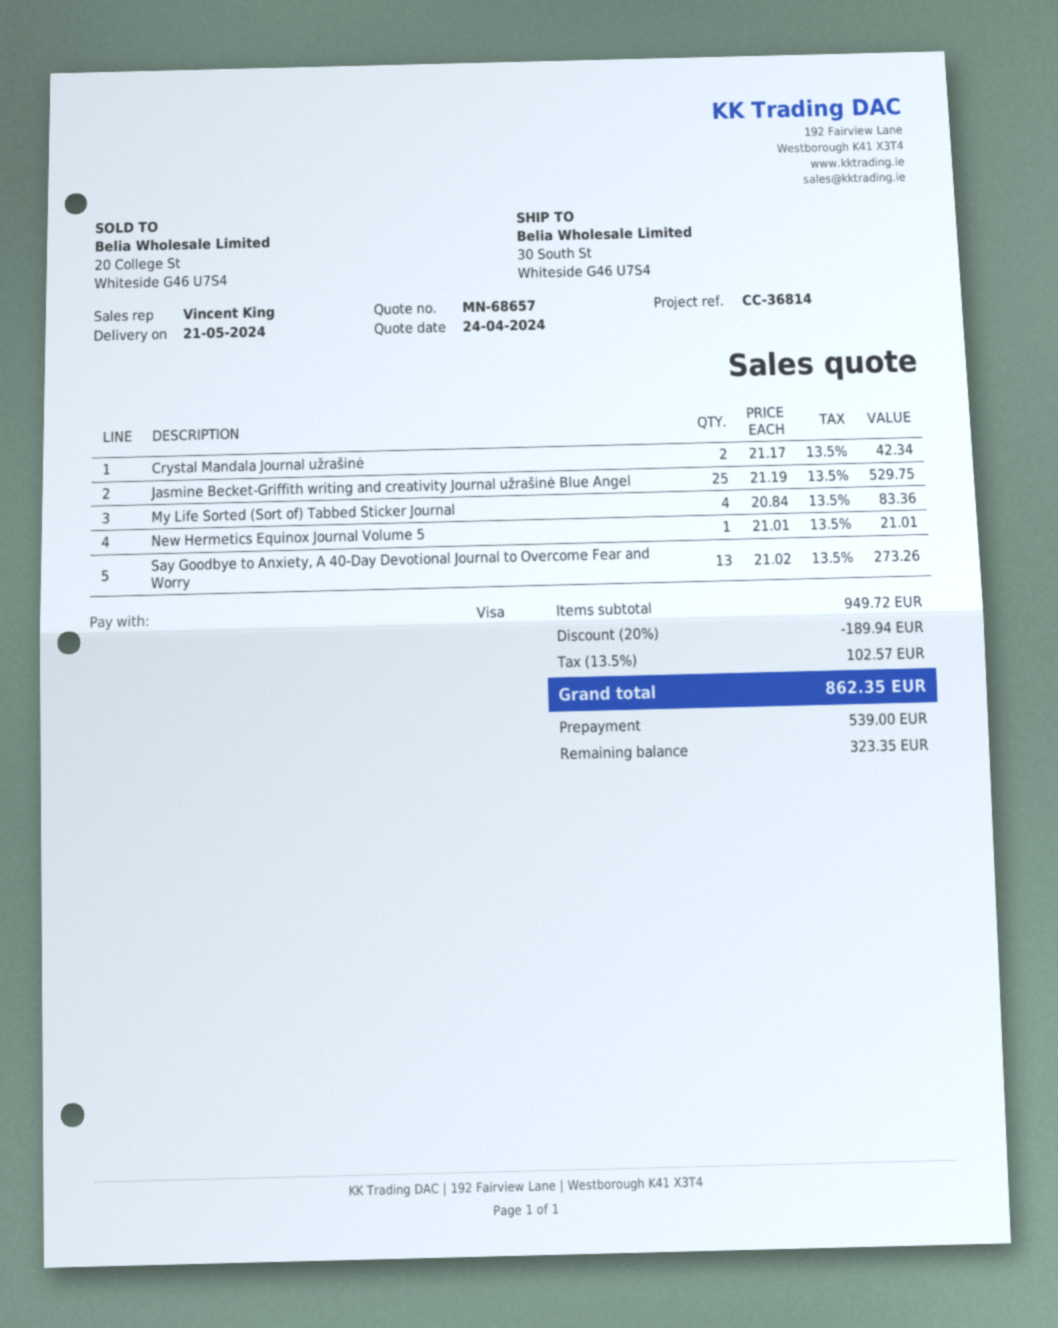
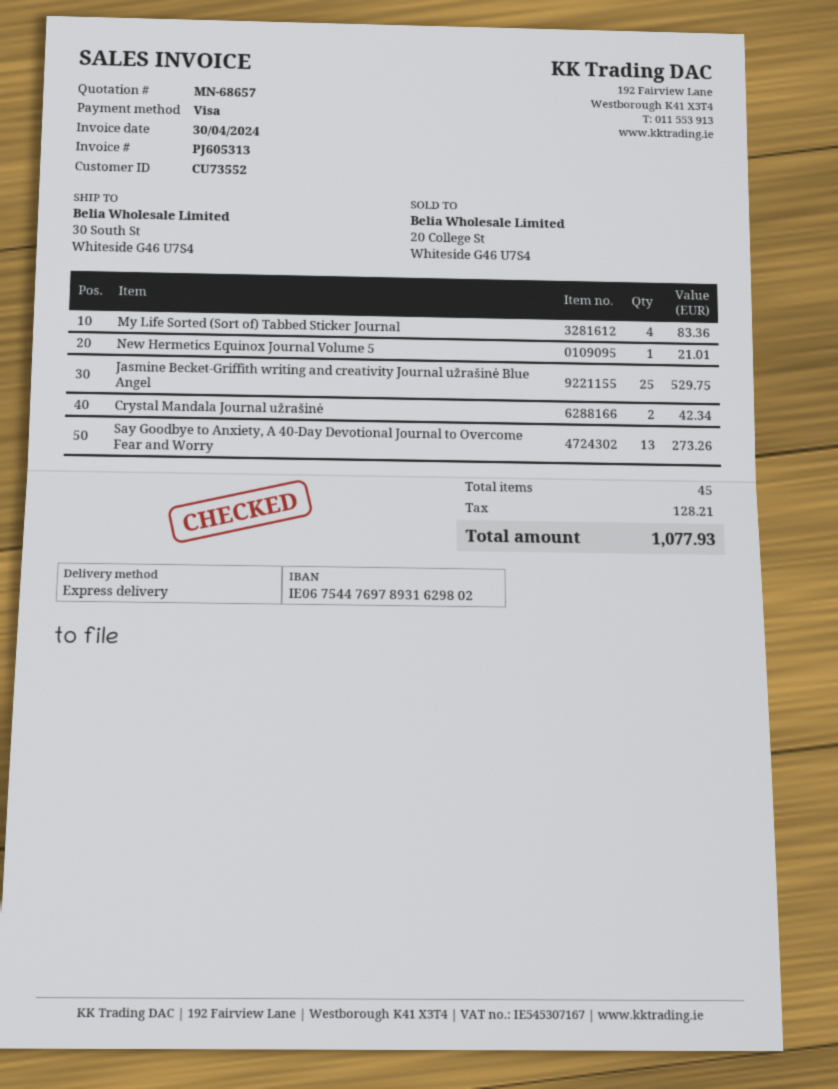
discount: 20% = 189.94 -> none
tax: 102.57 -> 128.21
total: 862.35 -> 1077.93

